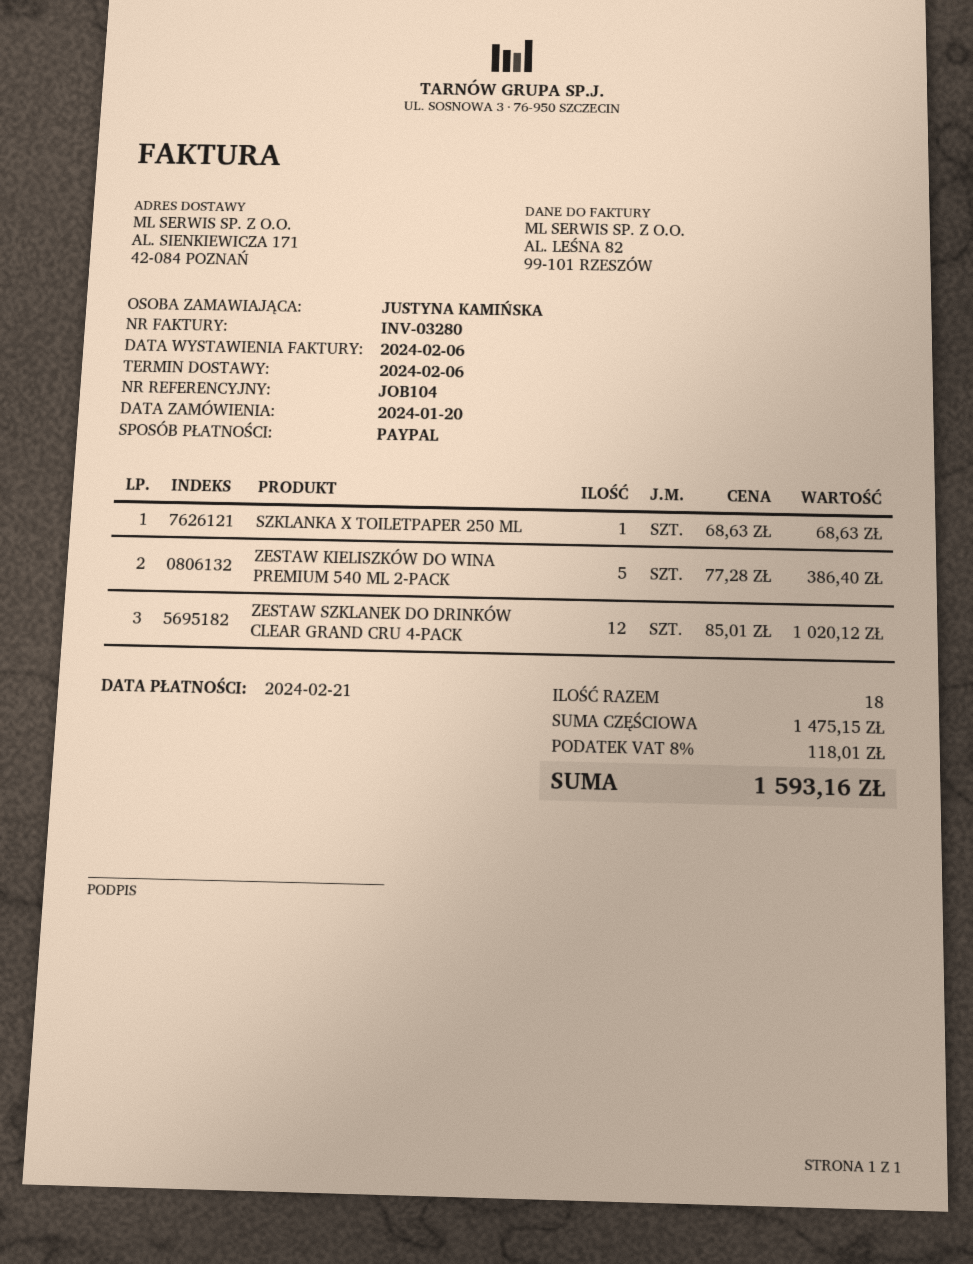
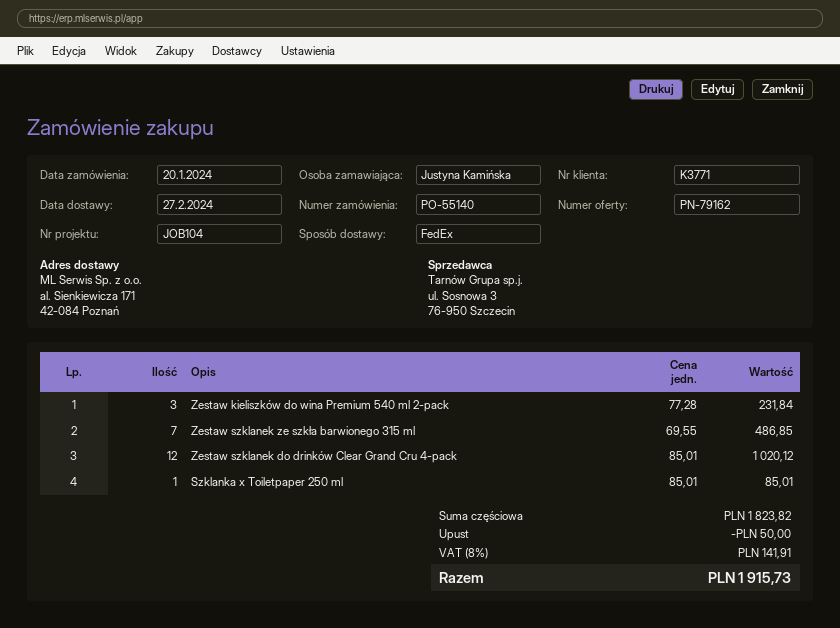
delivery date: 2024-02-06 -> 2024-02-27
SZKLANKA X TOILETPAPER 250 ML: 1 x 68.63 = 68.63 -> 1 x 85.01 = 85.01
ZESTAW KIELISZKÓW DO WINA PREMIUM 540 ML 2-PACK: 5 x 77.28 = 386.40 -> 3 x 77.28 = 231.84
Zestaw szklanek ze szkła barwionego 315 ml: none -> 7 x 69.55 = 486.85
subtotal: 1475.15 -> 1823.82
discount: none -> 50.00
tax: 8% = 118.01 -> 8% = 141.91
total: 1593.16 -> 1915.73

